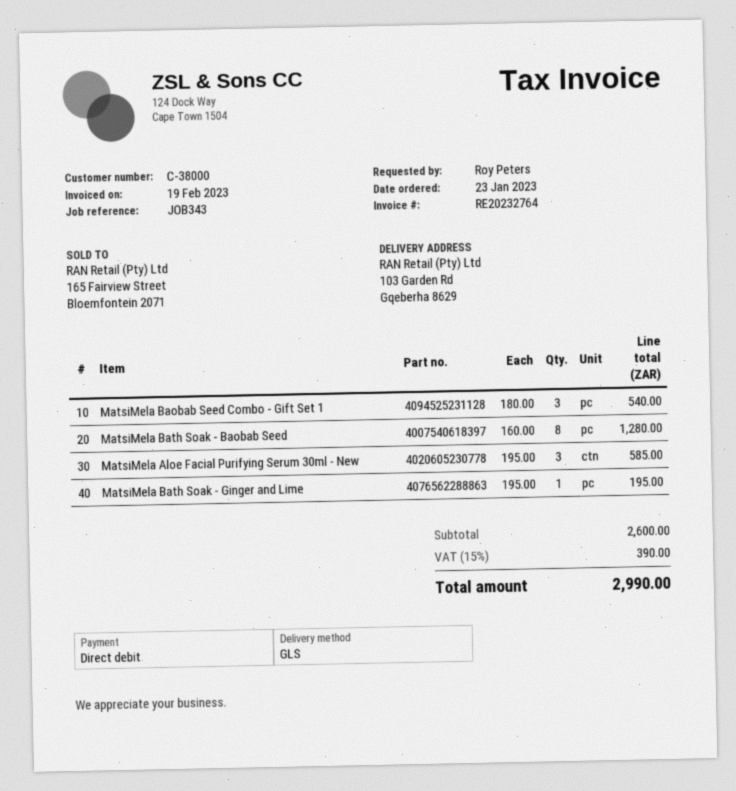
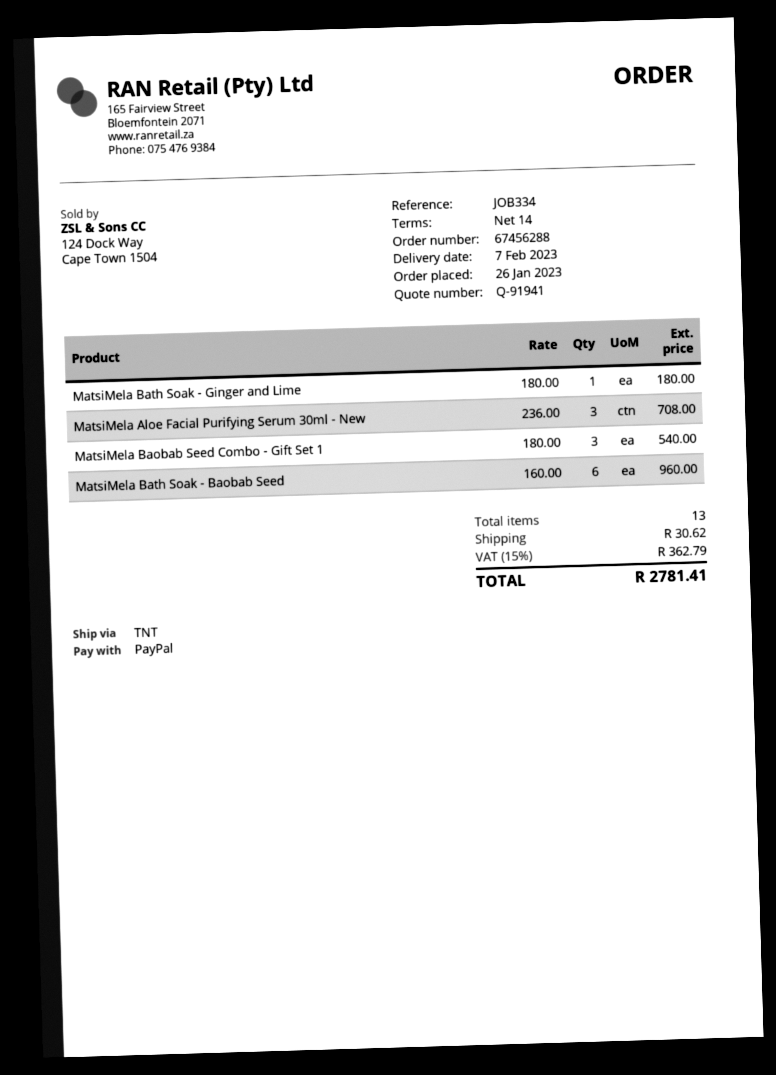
order date: 2023-01-23 -> 2023-01-26
reference: JOB343 -> JOB334
payment method: direct debit -> PayPal
shipping method: GLS -> TNT
MatsiMela Bath Soak - Baobab Seed: 8 x 160.00 = 1280.00 -> 6 x 160.00 = 960.00
MatsiMela Aloe Facial Purifying Serum 30ml - New: 3 x 195.00 = 585.00 -> 3 x 236.00 = 708.00
MatsiMela Bath Soak - Ginger and Lime: 1 x 195.00 = 195.00 -> 1 x 180.00 = 180.00
shipping: none -> 30.62
tax: 15% = 390.00 -> 15% = 362.79
total: 2990.00 -> 2781.41

